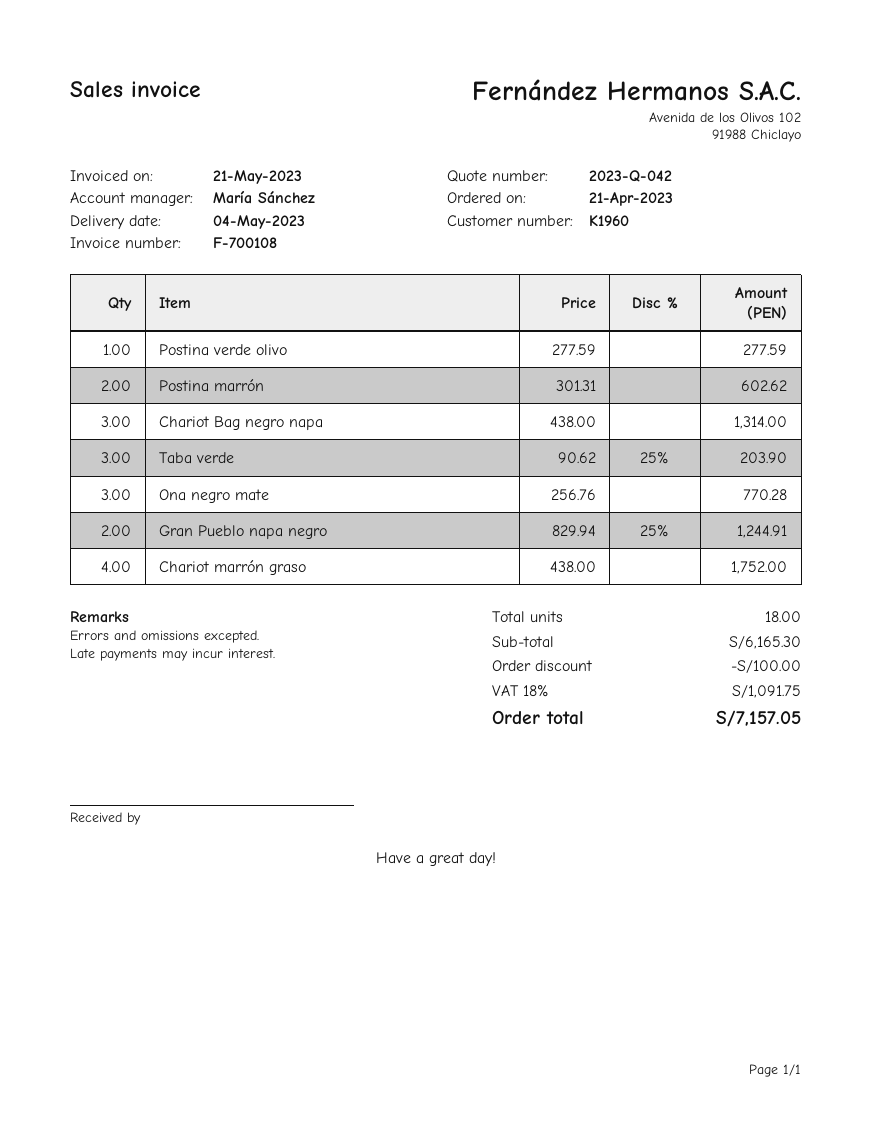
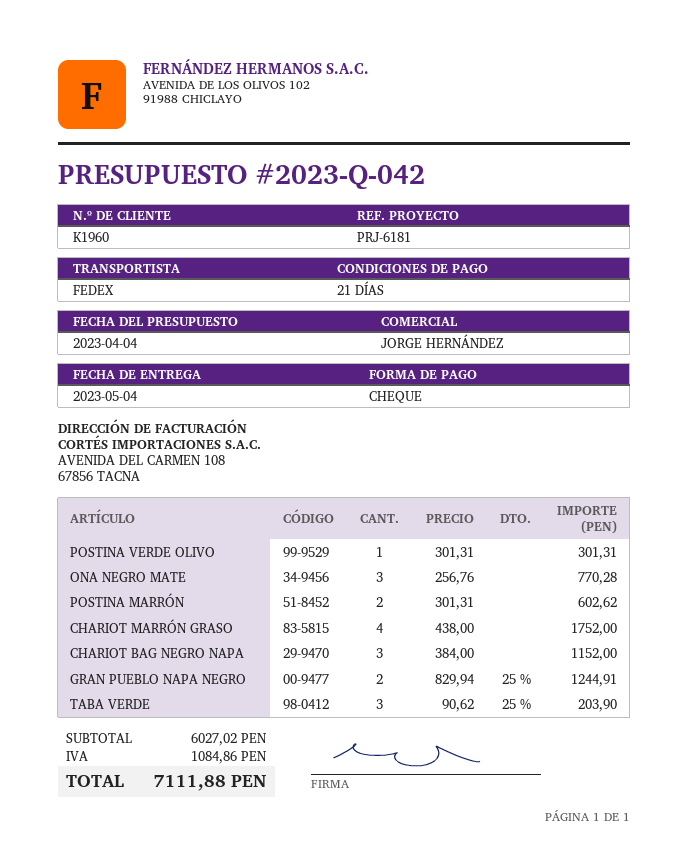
sales rep: María Sánchez -> JORGE HERNÁNDEZ
Postina verde olivo: 1 x 277.59 = 277.59 -> 1 x 301.31 = 301.31
Chariot Bag negro napa: 3 x 438.00 = 1314.00 -> 3 x 384.00 = 1152.00
subtotal: 6165.30 -> 6027.02
discount: 100.00 -> none
tax: 1091.75 -> 1084.86
total: 7157.05 -> 7111.88

